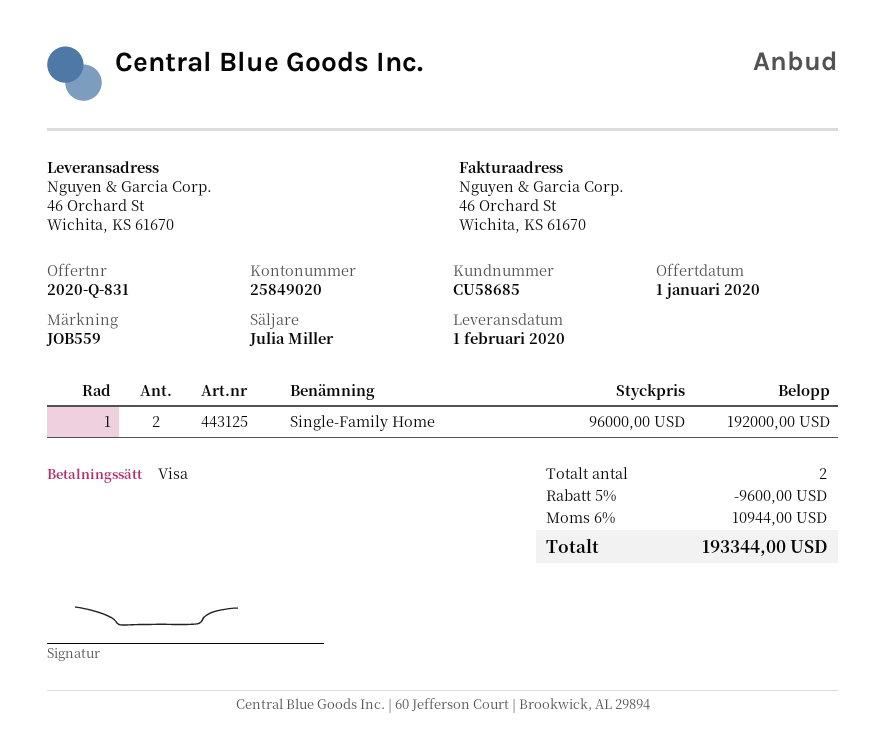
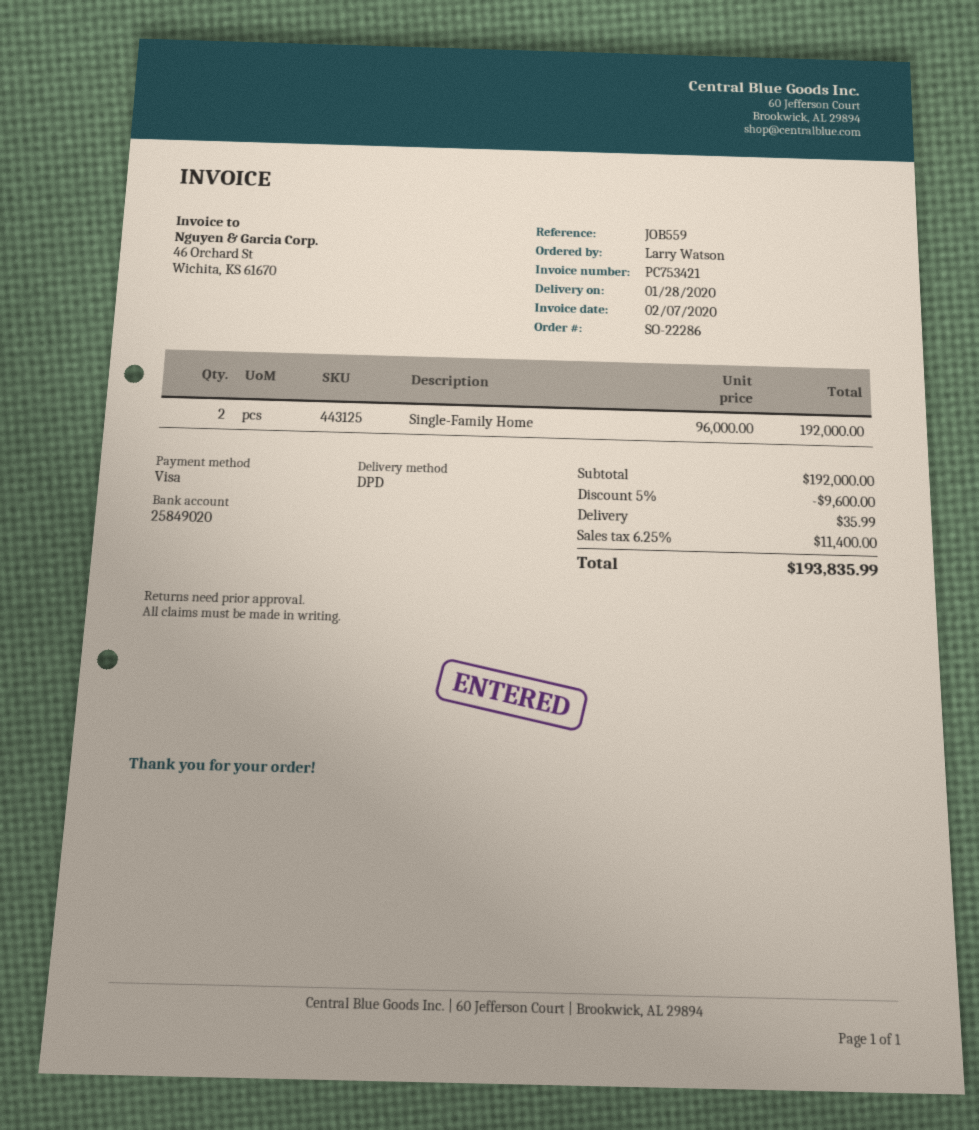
delivery date: 2020-02-01 -> 2020-01-28
shipping: none -> 35.99
tax: 6% = 10944.00 -> 6.25% = 11400.00
total: 193344.00 -> 193835.99

